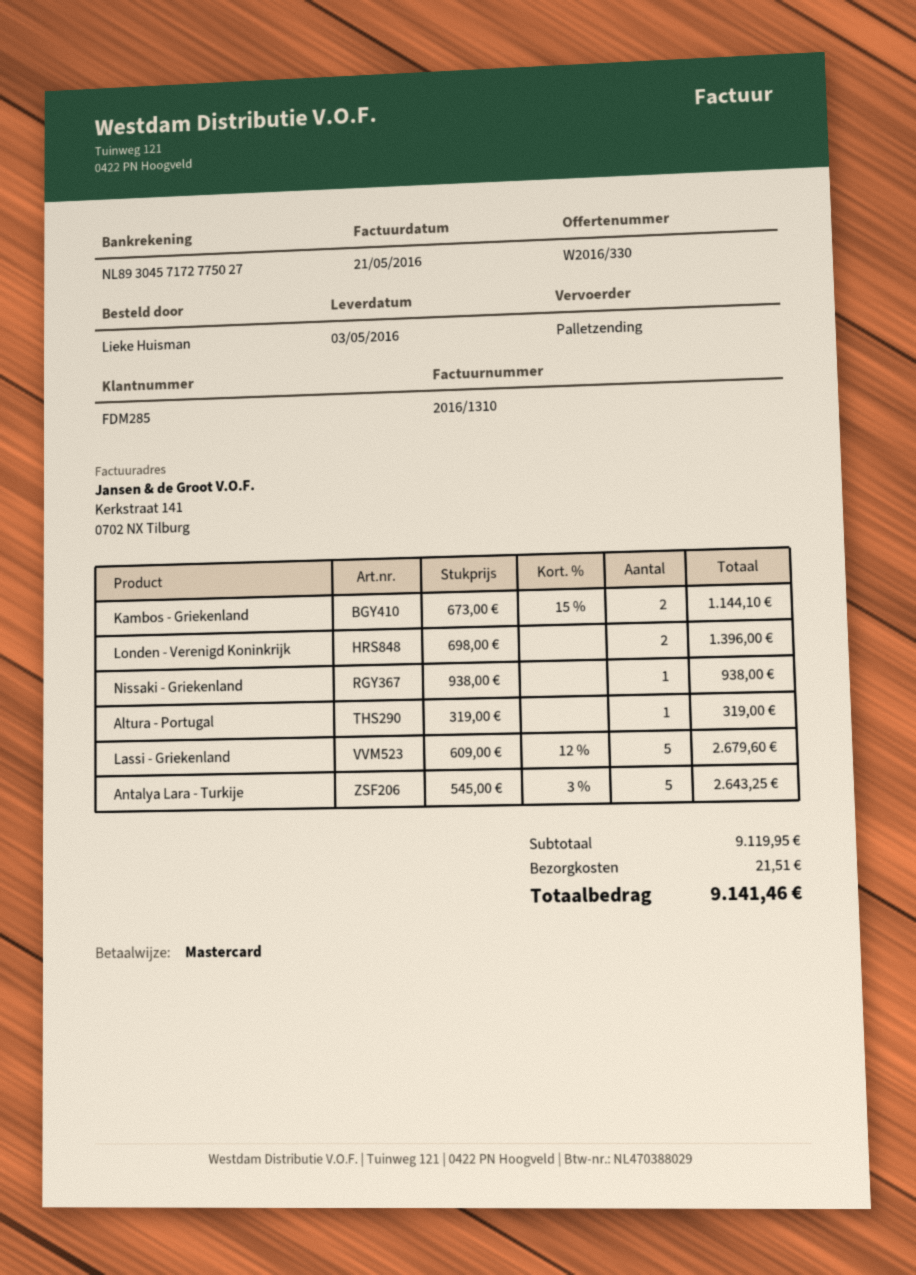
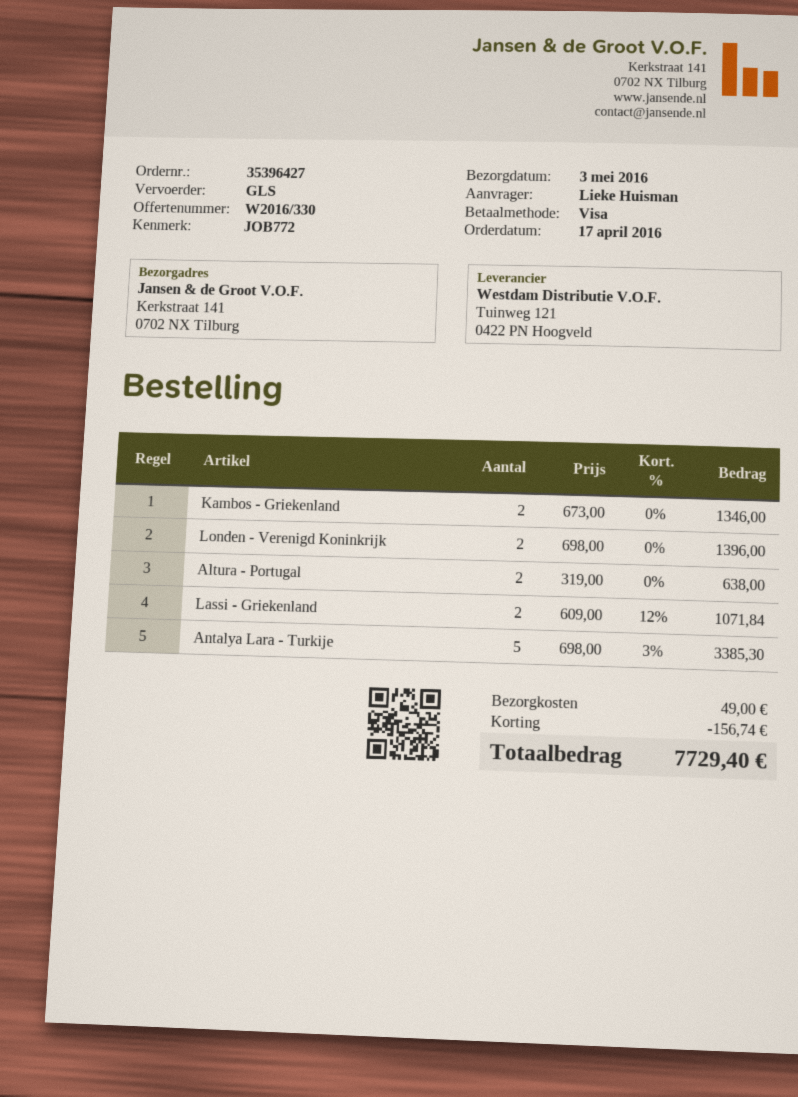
payment method: Mastercard -> Visa
shipping method: pallet freight -> GLS
Kambos - Griekenland: 2 x 673.00 - 15% = 1144.10 -> 2 x 673.00 = 1346.00
Nissaki - Griekenland: 1 x 938.00 = 938.00 -> none
Altura - Portugal: 1 x 319.00 = 319.00 -> 2 x 319.00 = 638.00
Lassi - Griekenland: 5 x 609.00 - 12% = 2679.60 -> 2 x 609.00 - 12% = 1071.84
Antalya Lara - Turkije: 5 x 545.00 - 3% = 2643.25 -> 5 x 698.00 - 3% = 3385.30
discount: none -> 156.74
shipping: 21.51 -> 49.00
total: 9141.46 -> 7729.40

